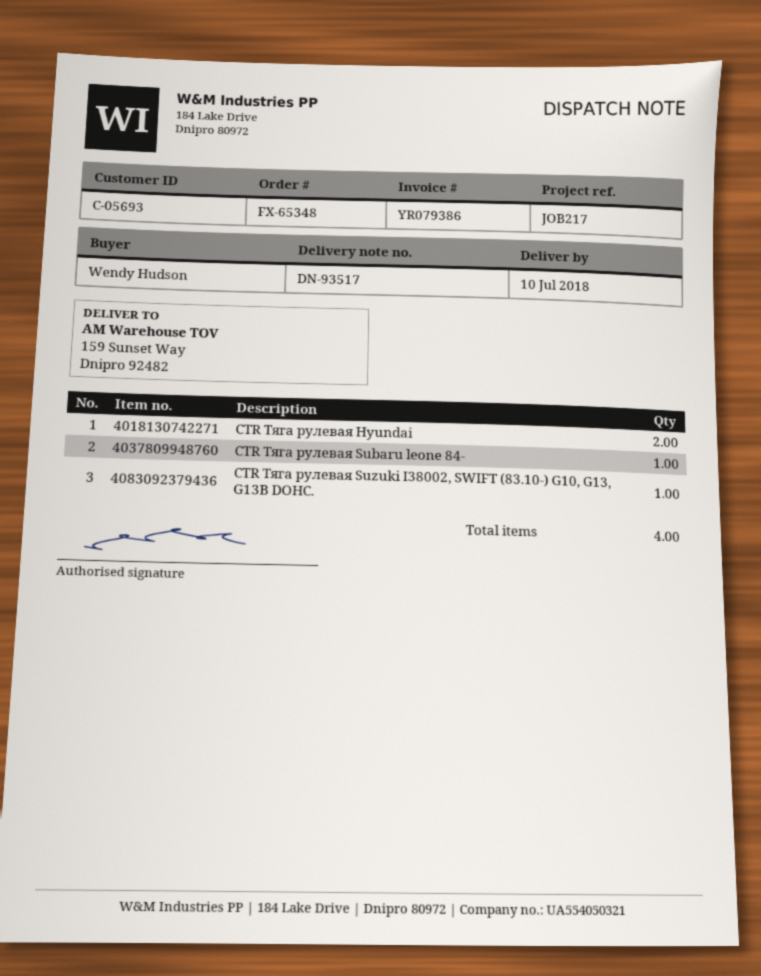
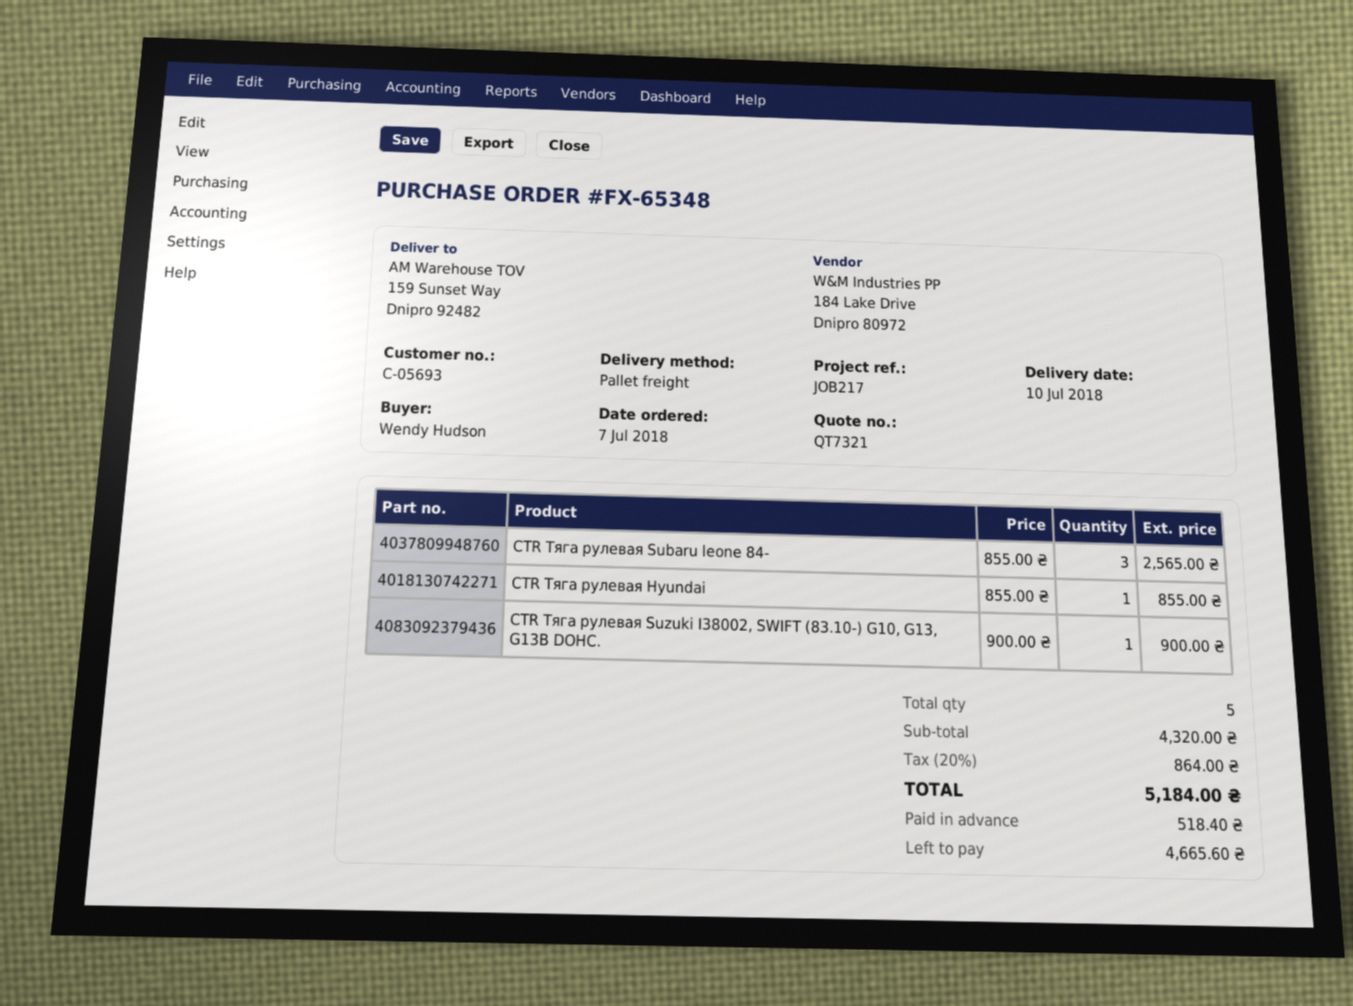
CTR Тяга рулевая Hyundai: 2 -> 1
CTR Тяга рулевая Subaru leone 84-: 1 -> 3
total quantity: 4 -> 5

